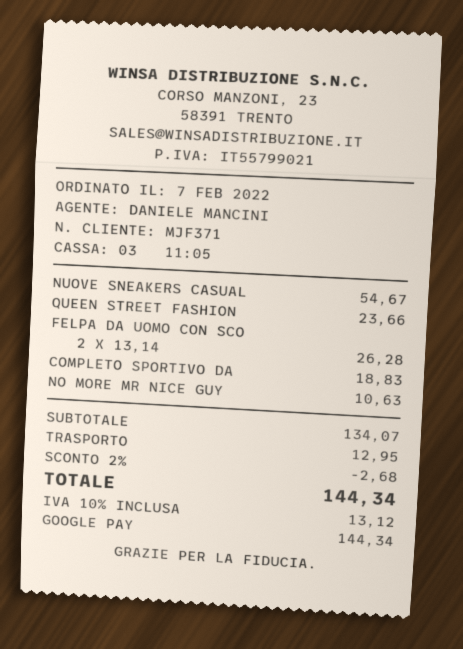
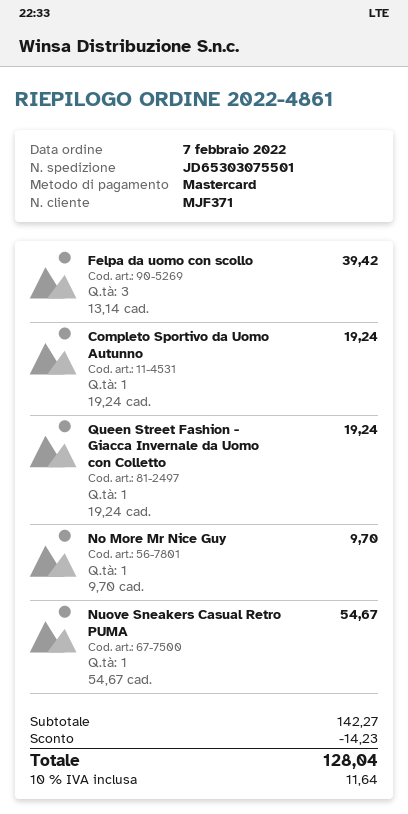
payment method: Google Pay -> Mastercard
QUEEN STREET FASHION: 1 x 23.66 = 23.66 -> 1 x 19.24 = 19.24
FELPA DA UOMO CON SCO: 2 x 13.14 = 26.28 -> 3 x 13.14 = 39.42
COMPLETO SPORTIVO DA: 1 x 18.83 = 18.83 -> 1 x 19.24 = 19.24
NO MORE MR NICE GUY: 1 x 10.63 = 10.63 -> 1 x 9.70 = 9.70
subtotal: 134.07 -> 142.27
discount: 2.68 -> 14.23
shipping: 12.95 -> none
tax: 10% = 13.12 -> 10% = 11.64
total: 144.34 -> 128.04

